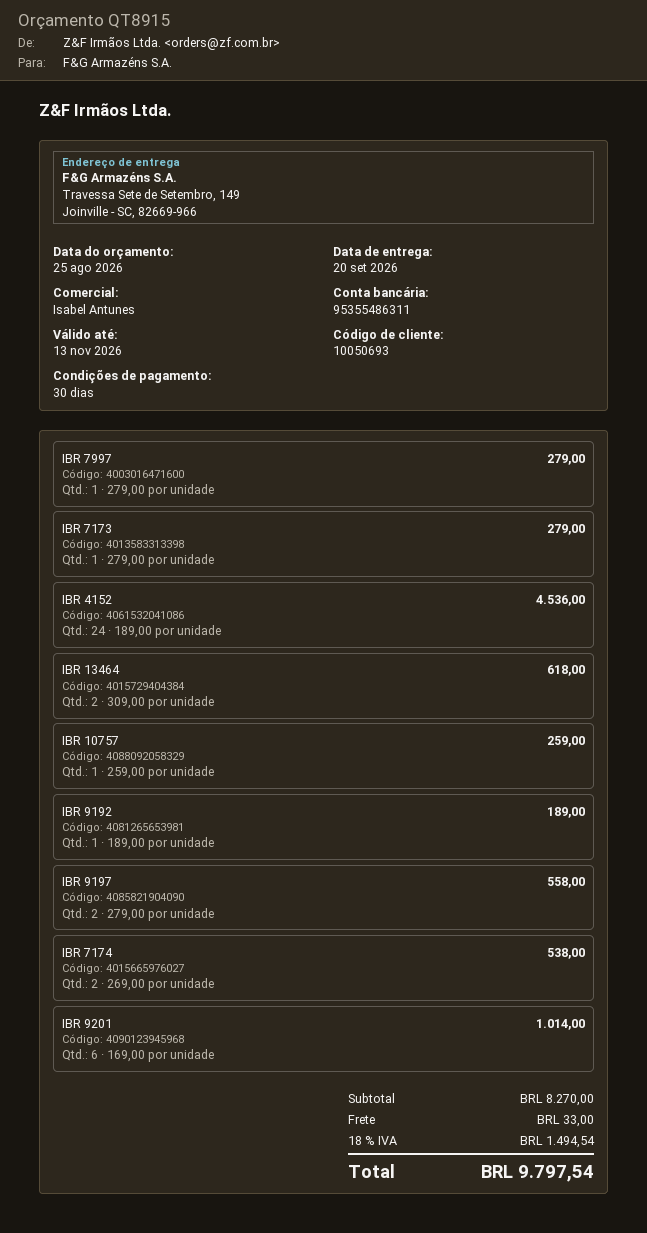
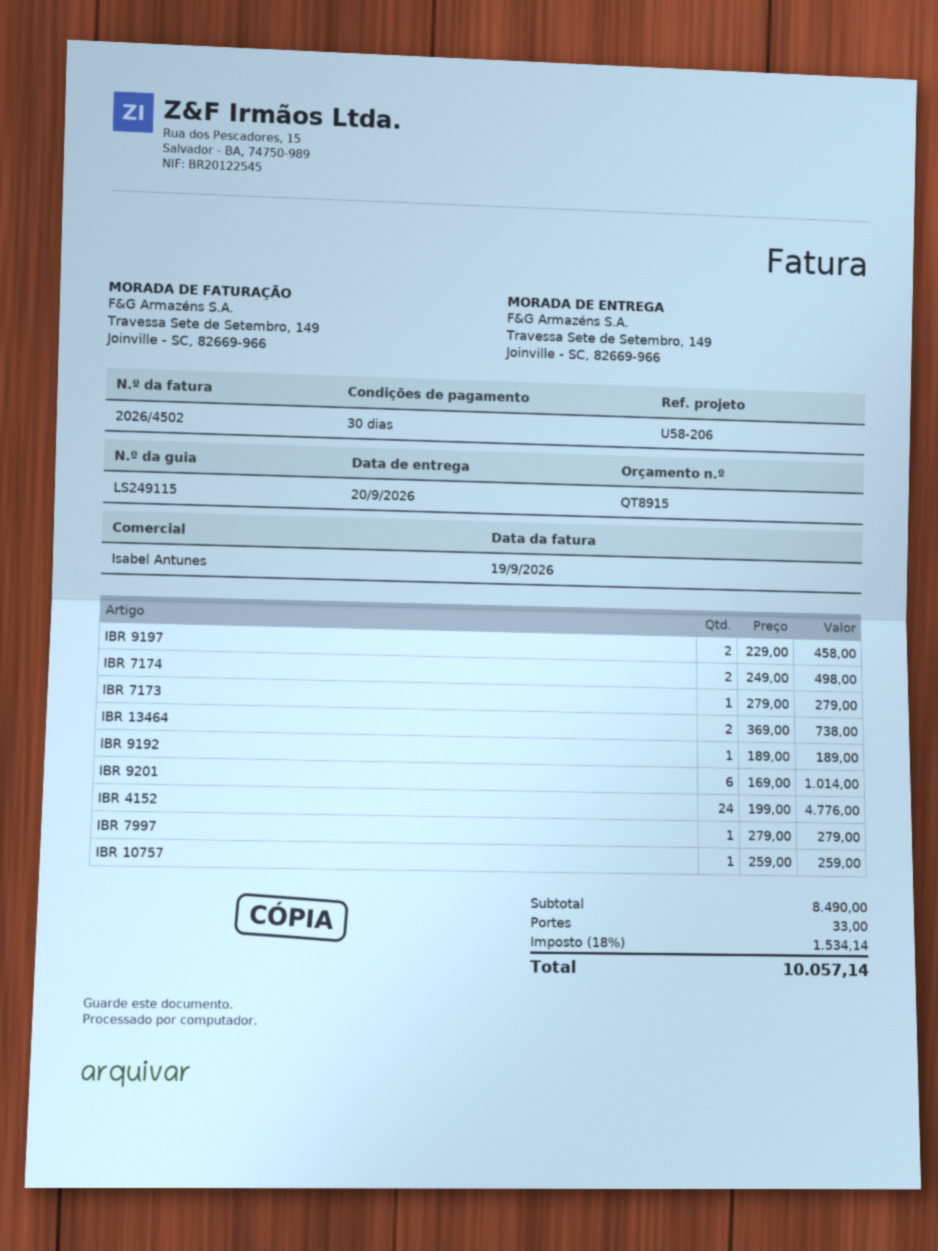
IBR 4152: 24 x 189.00 = 4536.00 -> 24 x 199.00 = 4776.00
IBR 13464: 2 x 309.00 = 618.00 -> 2 x 369.00 = 738.00
IBR 9197: 2 x 279.00 = 558.00 -> 2 x 229.00 = 458.00
IBR 7174: 2 x 269.00 = 538.00 -> 2 x 249.00 = 498.00
subtotal: 8270.00 -> 8490.00
tax: 18% = 1494.54 -> 18% = 1534.14
total: 9797.54 -> 10057.14

